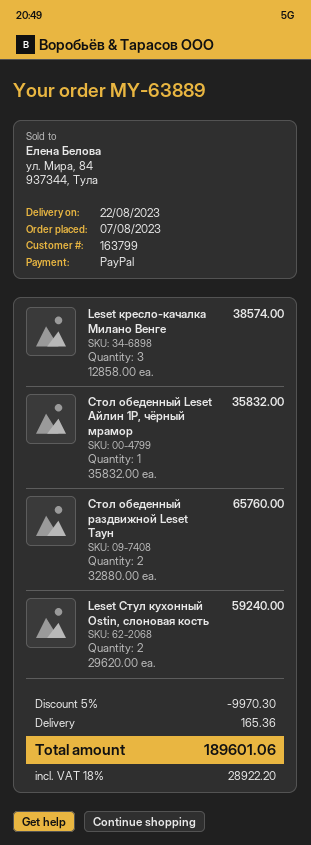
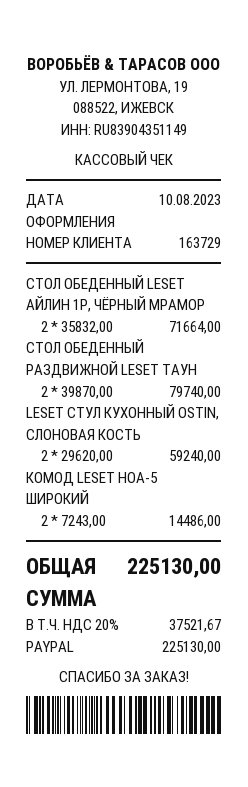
order date: 2023-08-07 -> 2023-08-10
customer number: 163799 -> 163729
Leset кресло-качалка Милано Венге: 3 x 12858.00 = 38574.00 -> none
Стол обеденный Leset Айлин 1Р, чёрный мрамор: 1 x 35832.00 = 35832.00 -> 2 x 35832.00 = 71664.00
Стол обеденный раздвижной Leset Таун: 2 x 32880.00 = 65760.00 -> 2 x 39870.00 = 79740.00
КОМОД LESET НОА-5 ШИРОКИЙ: none -> 2 x 7243.00 = 14486.00
discount: 5% = 9970.30 -> none
shipping: 165.36 -> none
tax: 18% = 28922.20 -> 20% = 37521.67
total: 189601.06 -> 225130.00

